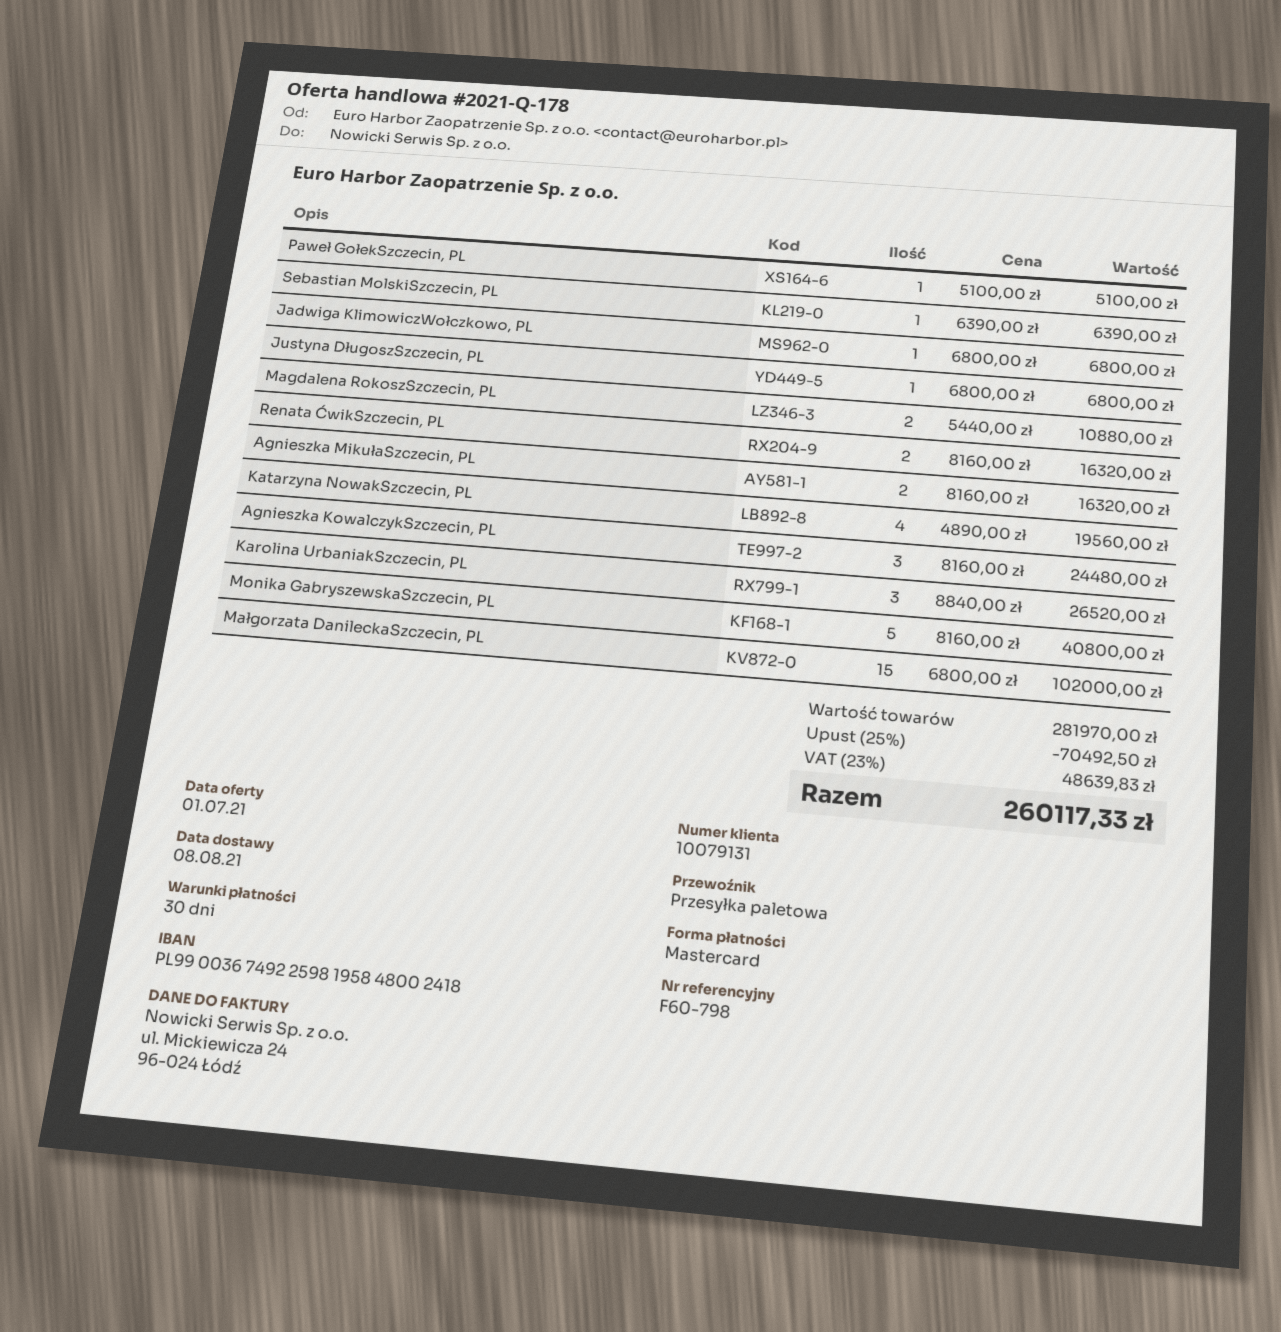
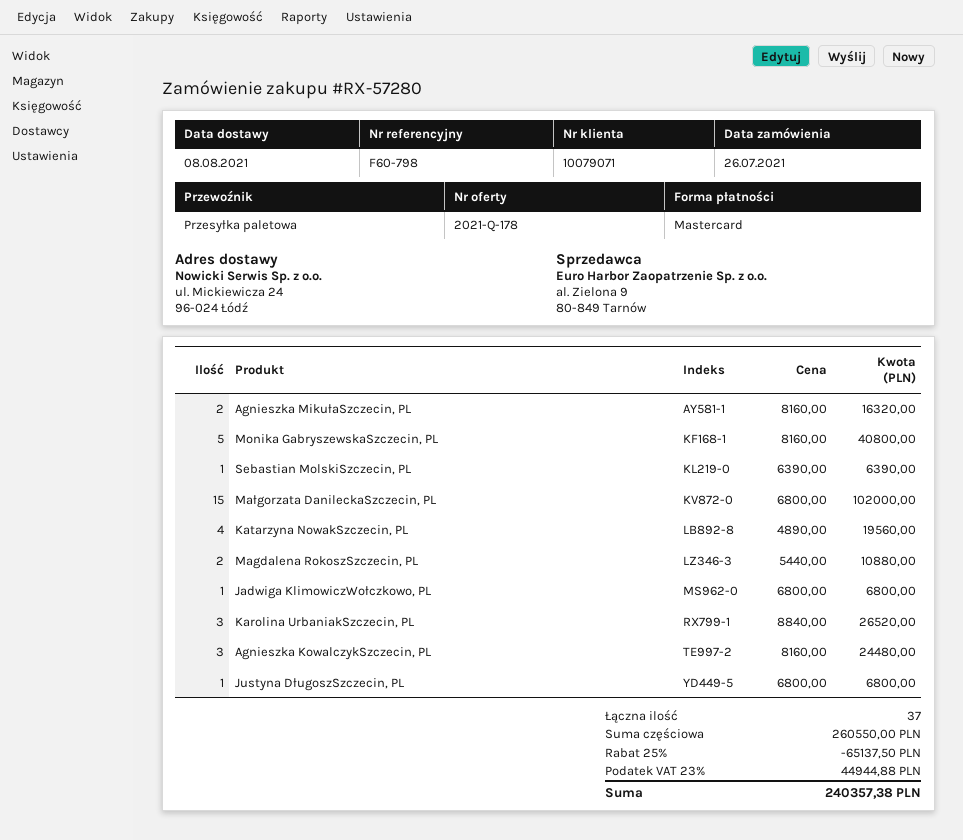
customer number: 10079131 -> 10079071
Paweł GołekSzczecin, PL: 1 x 5100.00 = 5100.00 -> none
Renata ĆwikSzczecin, PL: 2 x 8160.00 = 16320.00 -> none
subtotal: 281970.00 -> 260550.00
discount: 25% = 70492.50 -> 25% = 65137.50
tax: 23% = 48639.83 -> 23% = 44944.88
total: 260117.33 -> 240357.38

